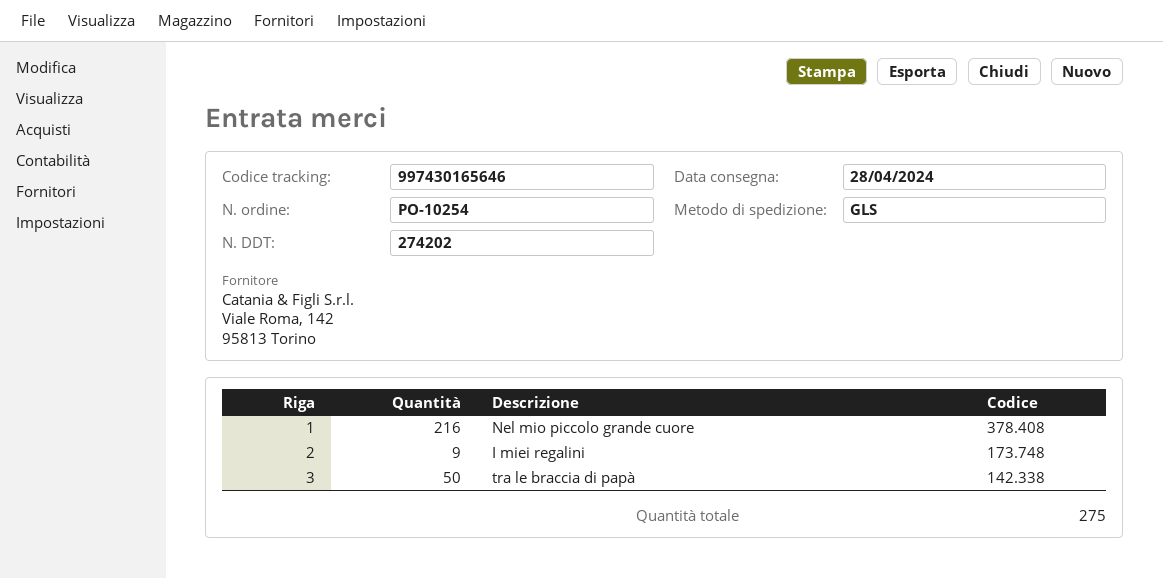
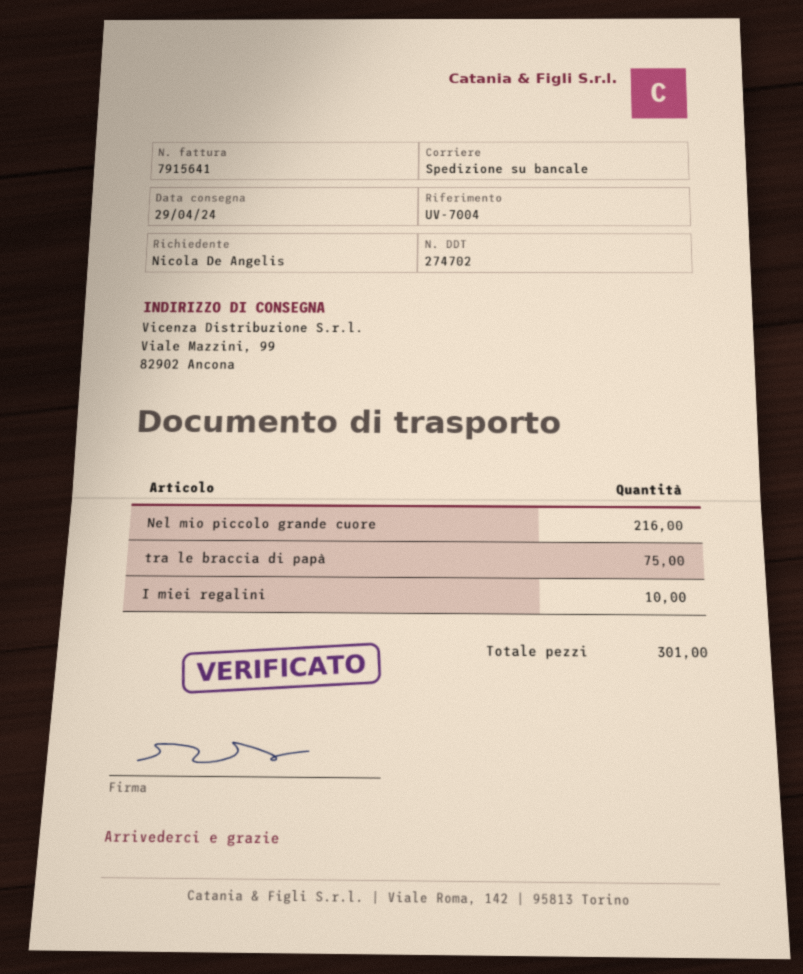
delivery note number: 274202 -> 274702
delivery date: 2024-04-28 -> 2024-04-29
shipping method: GLS -> pallet freight
I miei regalini: 9 -> 10
tra le braccia di papà: 50 -> 75
total quantity: 275 -> 301

